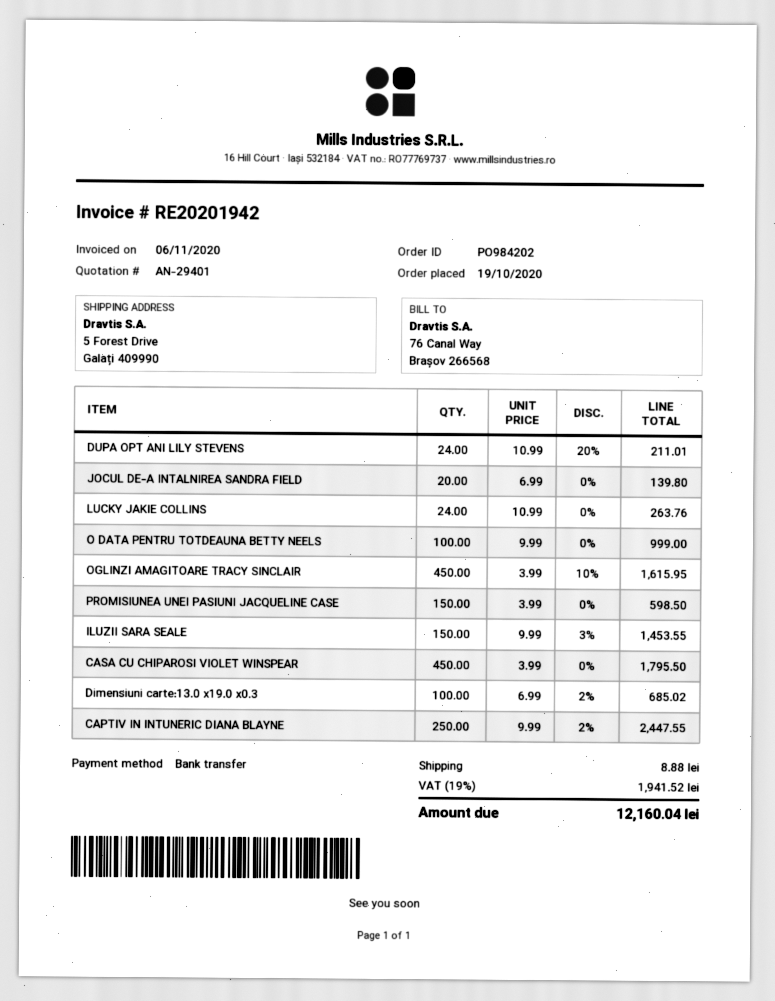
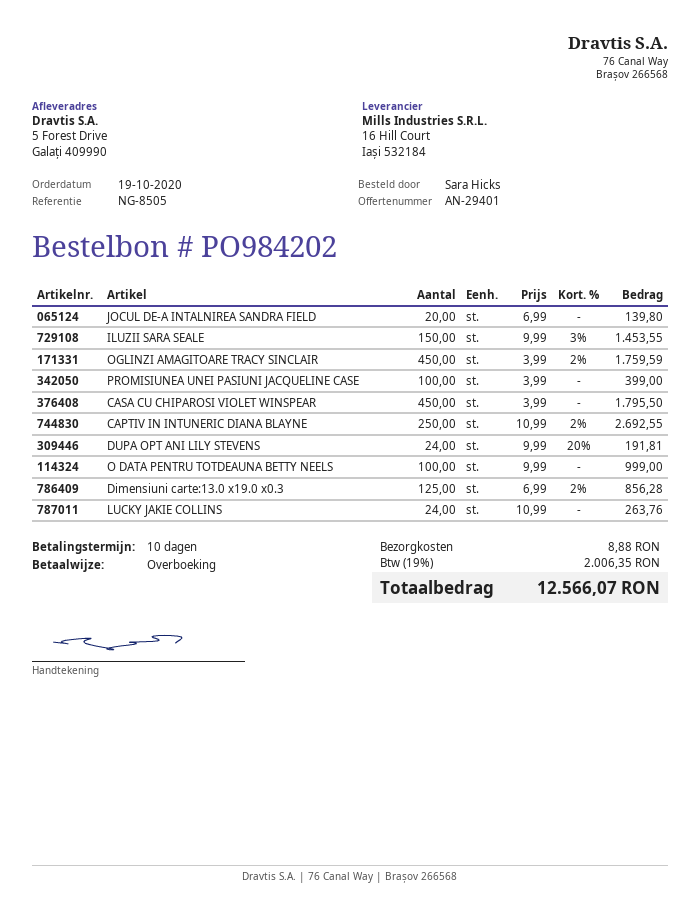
DUPA OPT ANI LILY STEVENS: 24 x 10.99 - 20% = 211.01 -> 24 x 9.99 - 20% = 191.81
OGLINZI AMAGITOARE TRACY SINCLAIR: 450 x 3.99 - 10% = 1615.95 -> 450 x 3.99 - 2% = 1759.59
PROMISIUNEA UNEI PASIUNI JACQUELINE CASE: 150 x 3.99 = 598.50 -> 100 x 3.99 = 399.00
Dimensiuni carte:13.0 x19.0 x0.3: 100 x 6.99 - 2% = 685.02 -> 125 x 6.99 - 2% = 856.28
CAPTIV IN INTUNERIC DIANA BLAYNE: 250 x 9.99 - 2% = 2447.55 -> 250 x 10.99 - 2% = 2692.55
tax: 19% = 1941.52 -> 19% = 2006.35
total: 12160.04 -> 12566.07

